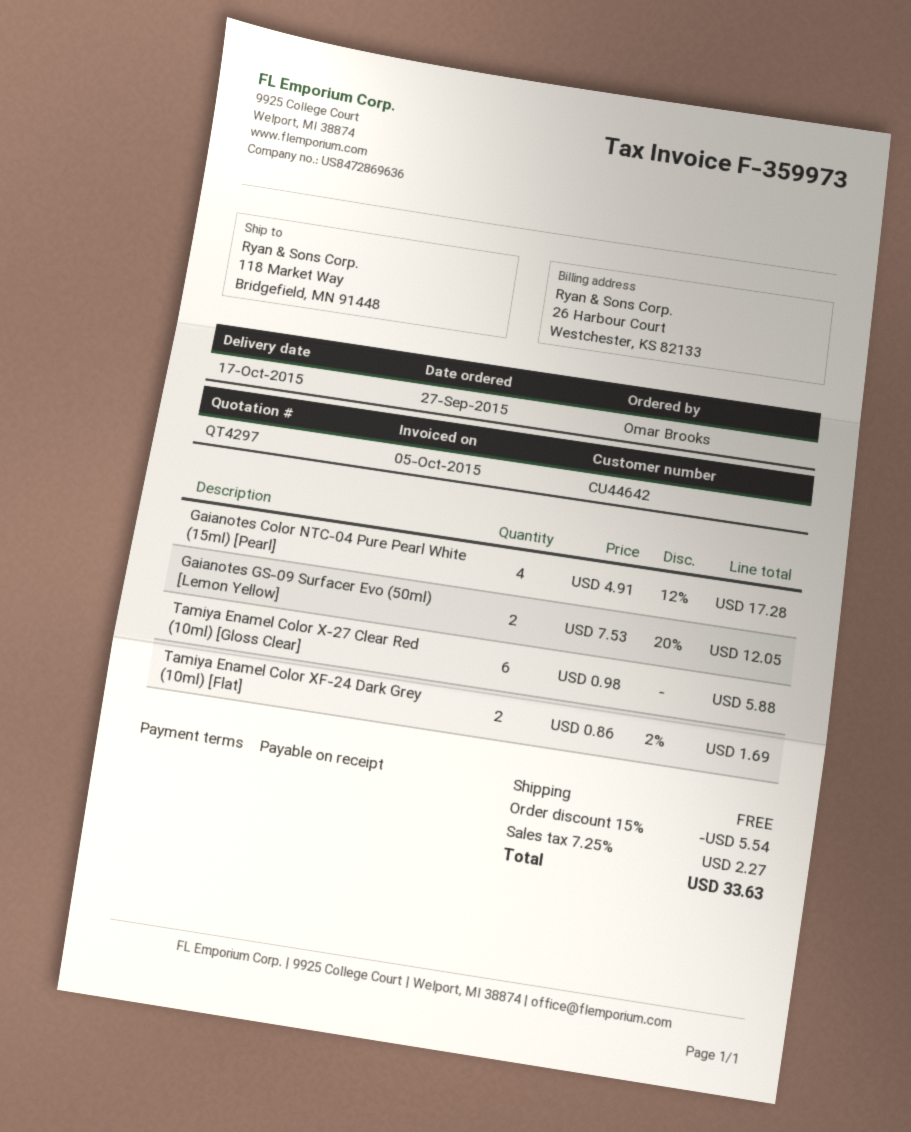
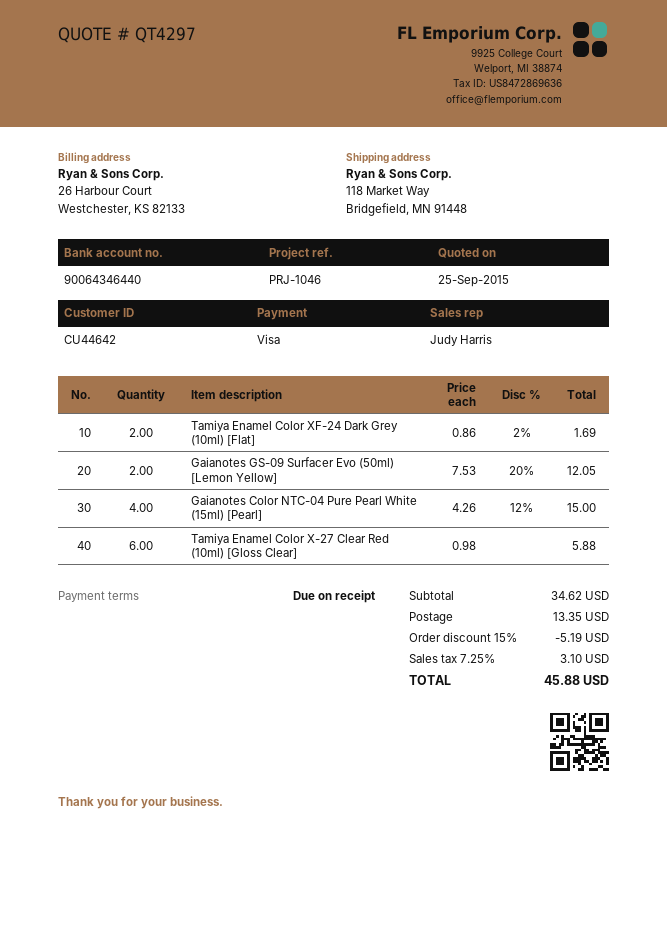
Gaianotes Color NTC-04 Pure Pearl White (15ml) [Pearl]: 4 x 4.91 - 12% = 17.28 -> 4 x 4.26 - 12% = 15.00
discount: 15% = 5.54 -> 15% = 5.19
shipping: 0.00 -> 13.35
tax: 7.25% = 2.27 -> 7.25% = 3.10
total: 33.63 -> 45.88

